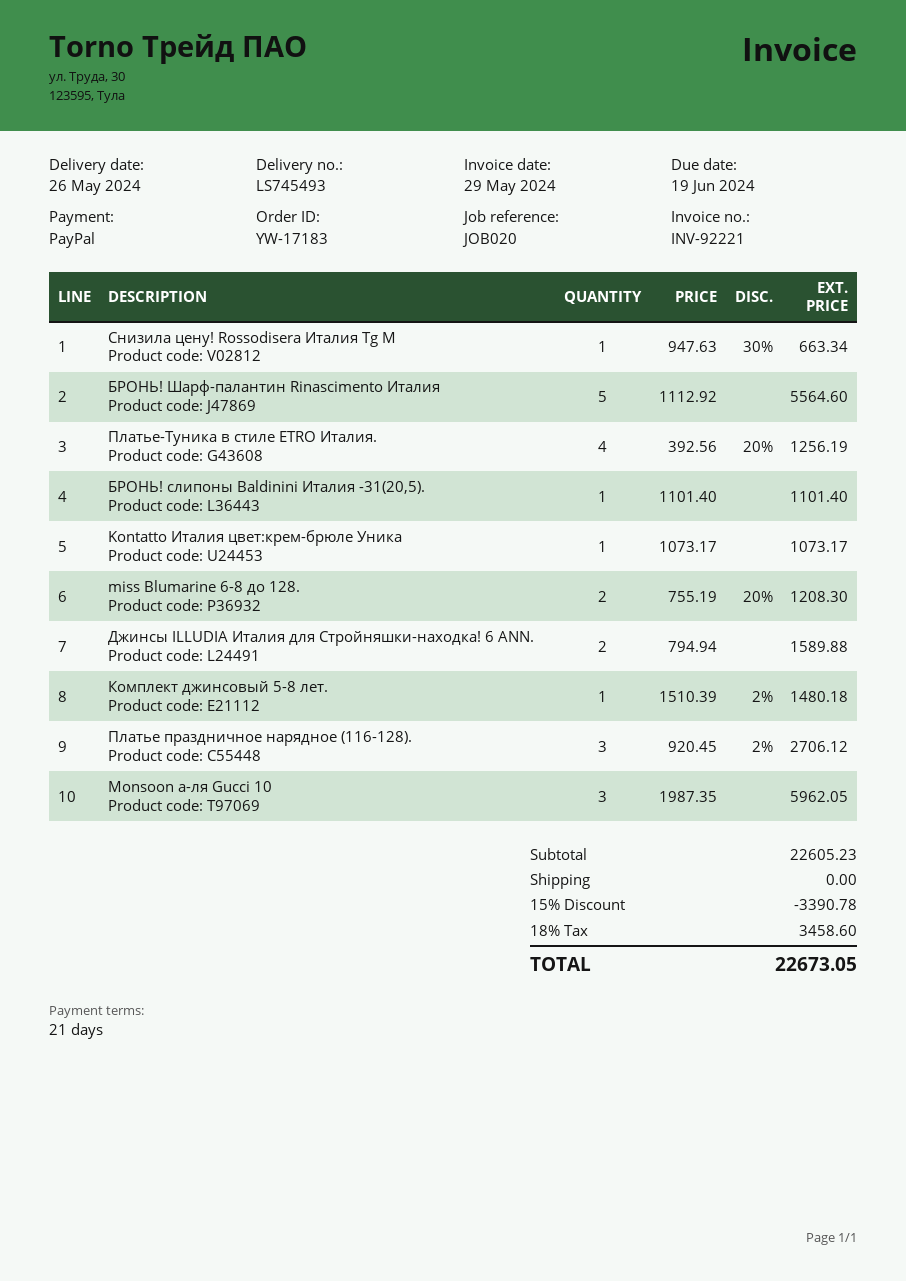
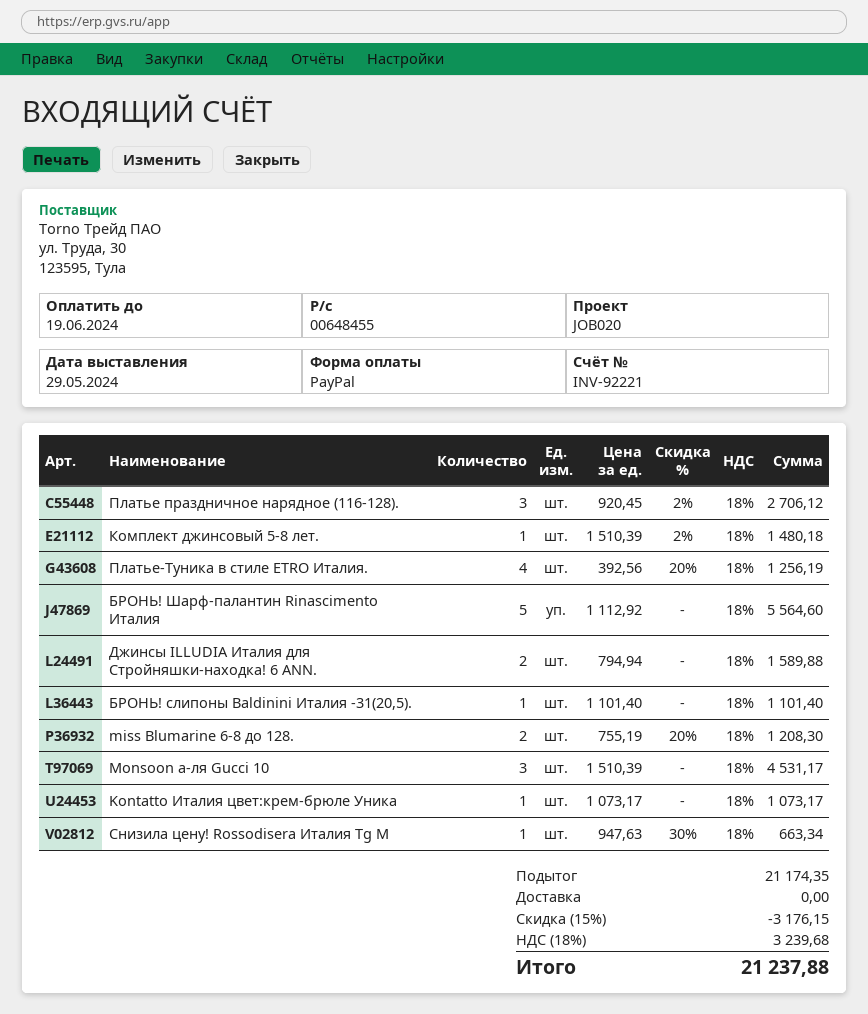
Monsoon а-ля Gucci 10: 3 x 1987.35 = 5962.05 -> 3 x 1510.39 = 4531.17
subtotal: 22605.23 -> 21174.35
discount: 15% = 3390.78 -> 15% = 3176.15
tax: 18% = 3458.60 -> 18% = 3239.68
total: 22673.05 -> 21237.88

